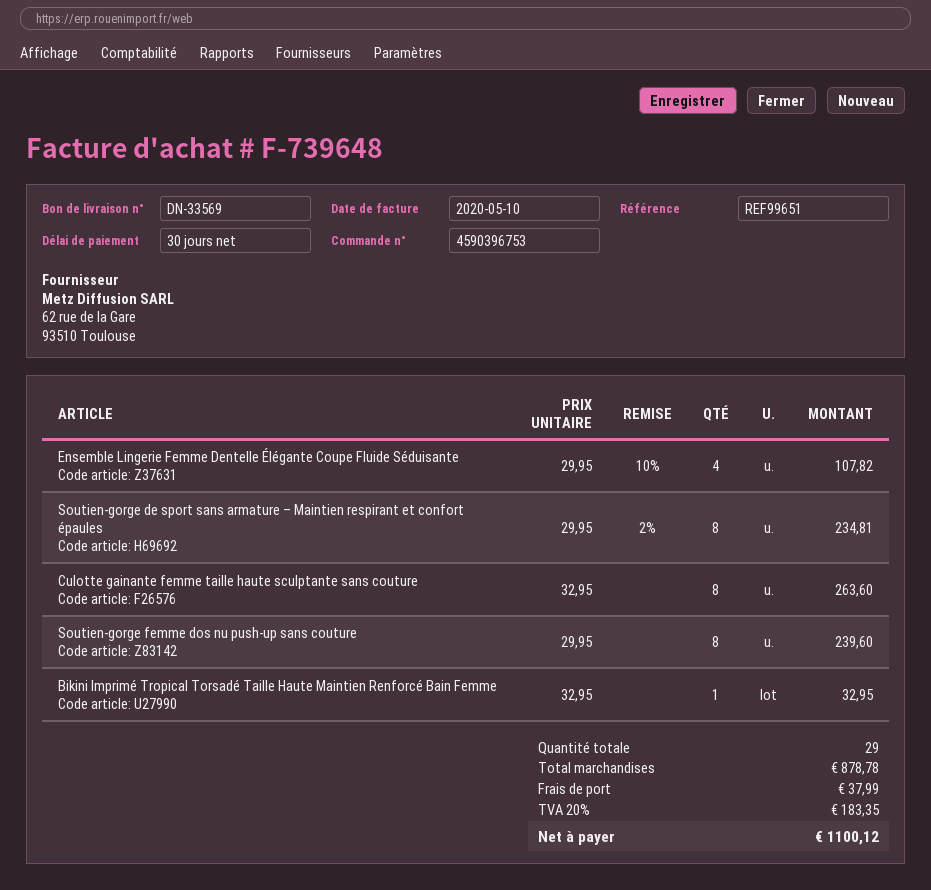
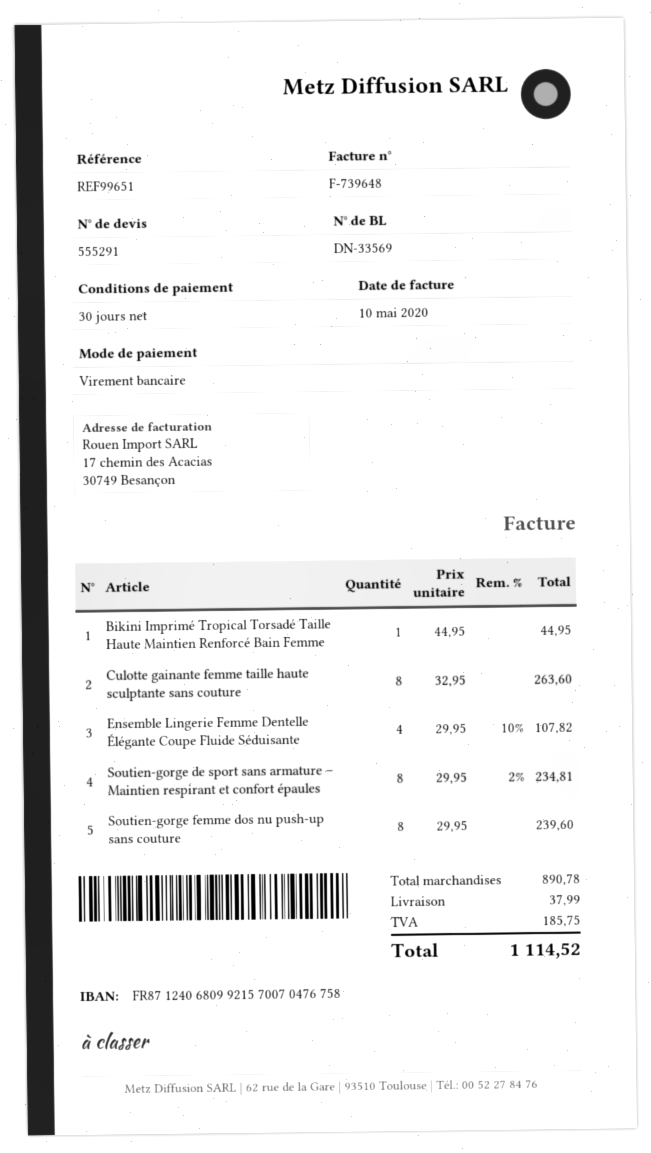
Bikini Imprimé Tropical Torsadé Taille Haute Maintien Renforcé Bain Femme: 1 x 32.95 = 32.95 -> 1 x 44.95 = 44.95
subtotal: 878.78 -> 890.78
tax: 183.35 -> 185.75
total: 1100.12 -> 1114.52

